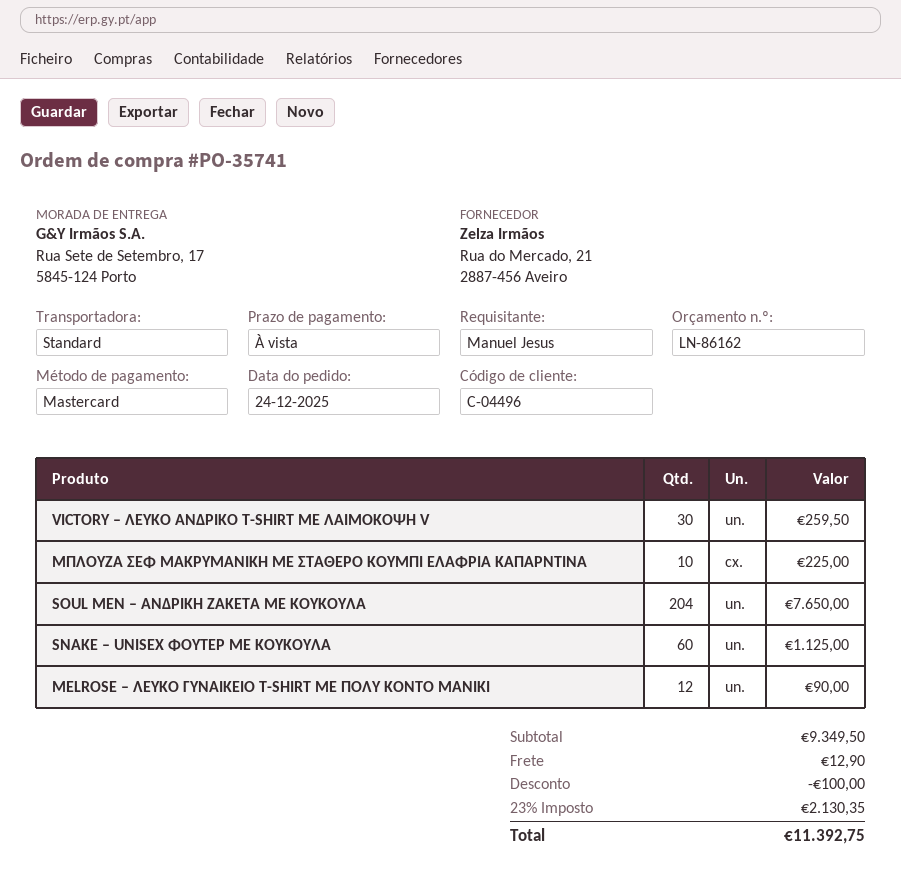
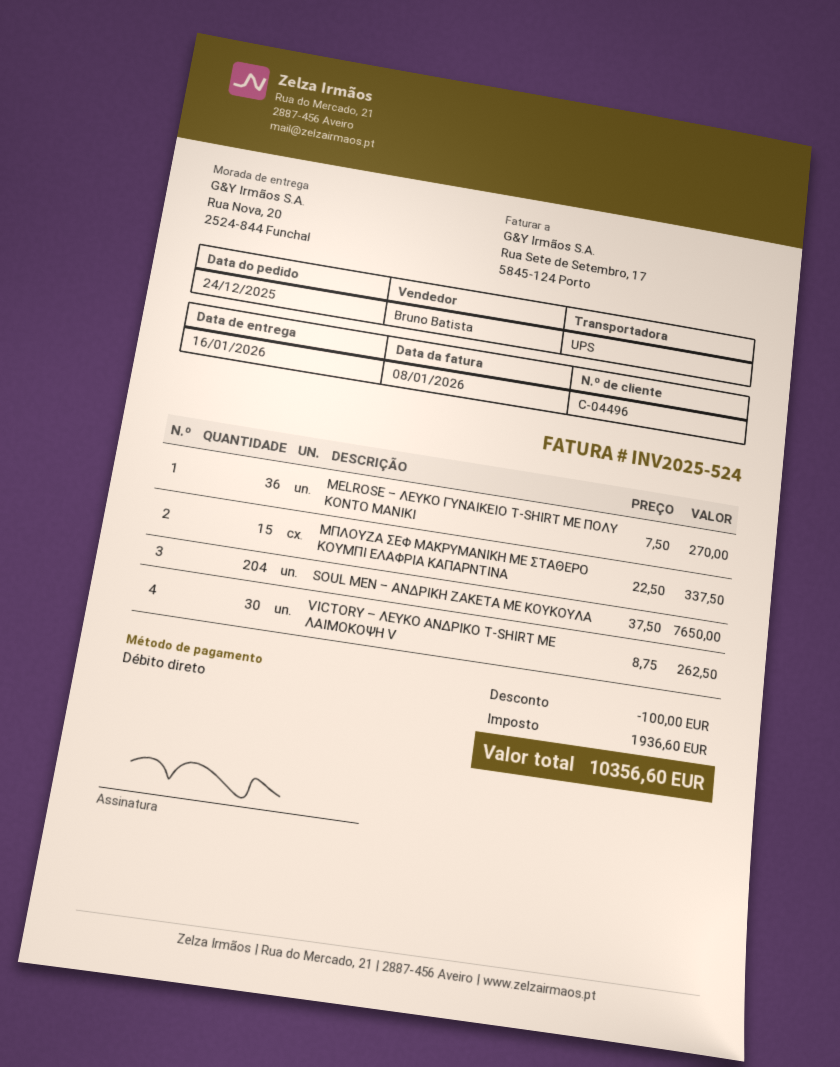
payment method: Mastercard -> direct debit
shipping method: standard -> UPS
ship to: Rua Sete de Setembro, 17, 5845-124 Porto -> Rua Nova, 20, 2524-844 Funchal
VICTORY – ΛΕΥΚΟ ΑΝΔΡΙΚΟ T-SHIRT ΜΕ ΛΑΙΜΟΚΟΨΗ V: 30 for 259.50 -> 30 for 262.50
ΜΠΛΟΥΖΑ ΣΕΦ ΜΑΚΡΥΜΑΝΙΚΗ ΜΕ ΣΤΑΘΕΡΟ ΚΟΥΜΠΙ ΕΛΑΦΡΙΑ ΚΑΠΑΡΝΤΙΝΑ: 10 for 225.00 -> 15 for 337.50
SNAKE – UNISEX ΦΟΥΤΕΡ ΜΕ ΚΟΥΚΟΥΛΑ: 60 for 1125.00 -> none
MELROSE – ΛΕΥΚΟ ΓΥΝΑΙΚΕΙΟ T-SHIRT ΜΕ ΠΟΛΥ ΚΟΝΤΟ ΜΑΝΙΚΙ: 12 for 90.00 -> 36 for 270.00
shipping: 12.90 -> none
tax: 2130.35 -> 1936.60
total: 11392.75 -> 10356.60

